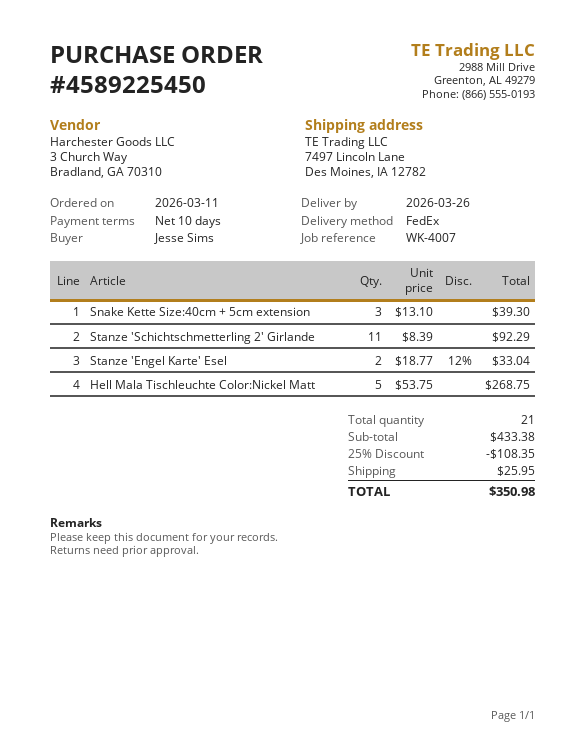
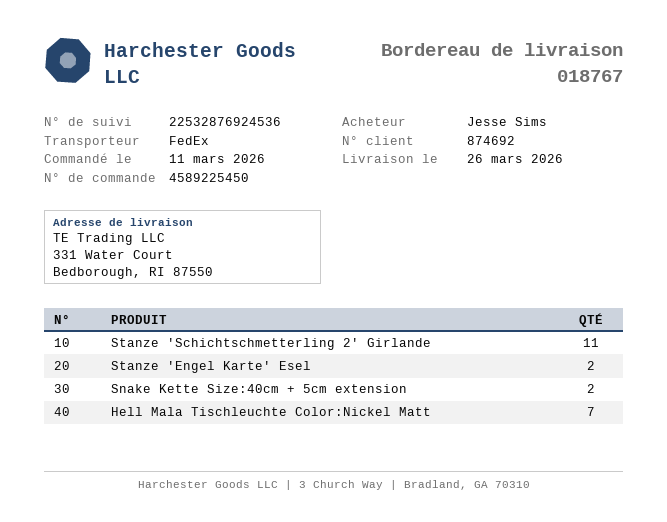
ship to: 7497 Lincoln Lane, Des Moines, IA 12782 -> 331 Water Court, Bedborough, RI 87550
Snake Kette Size:40cm + 5cm extension: 3 -> 2
Hell Mala Tischleuchte Color:Nickel Matt: 5 -> 7

